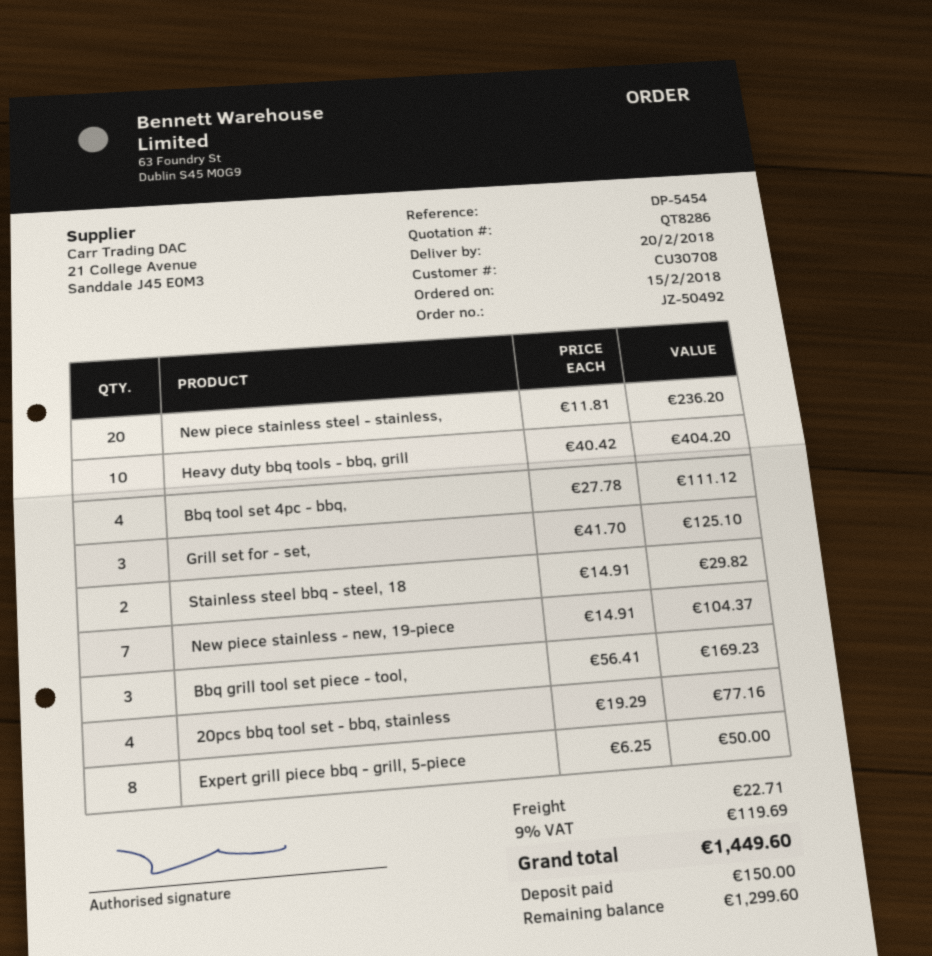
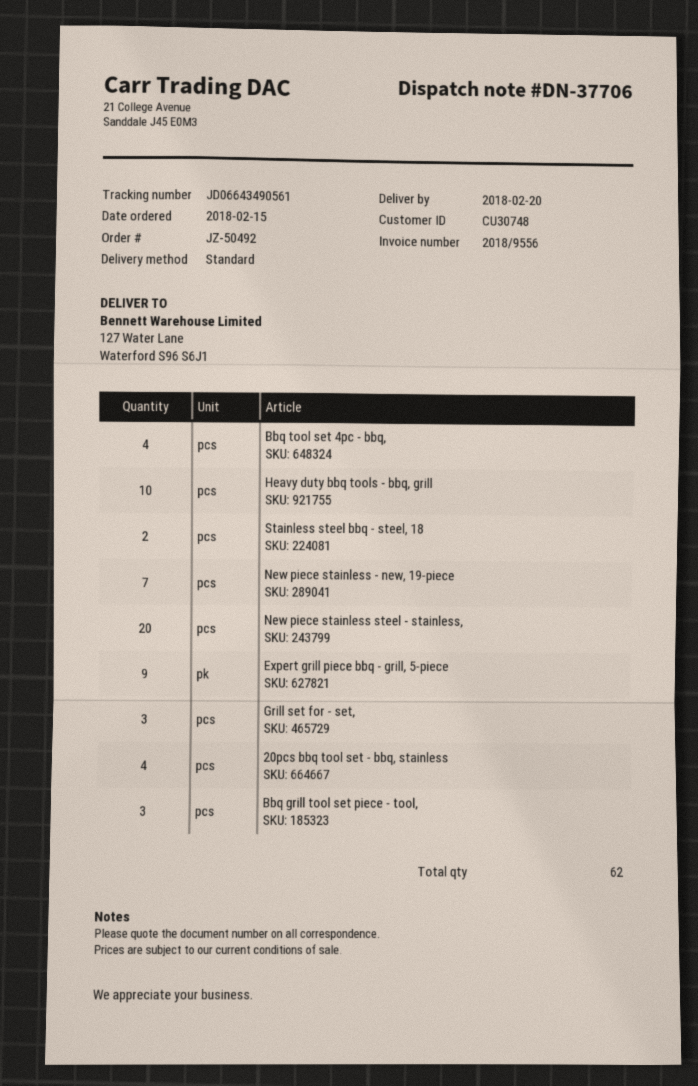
customer number: CU30708 -> CU30748
Expert grill piece bbq - grill, 5-piece: 8 -> 9

